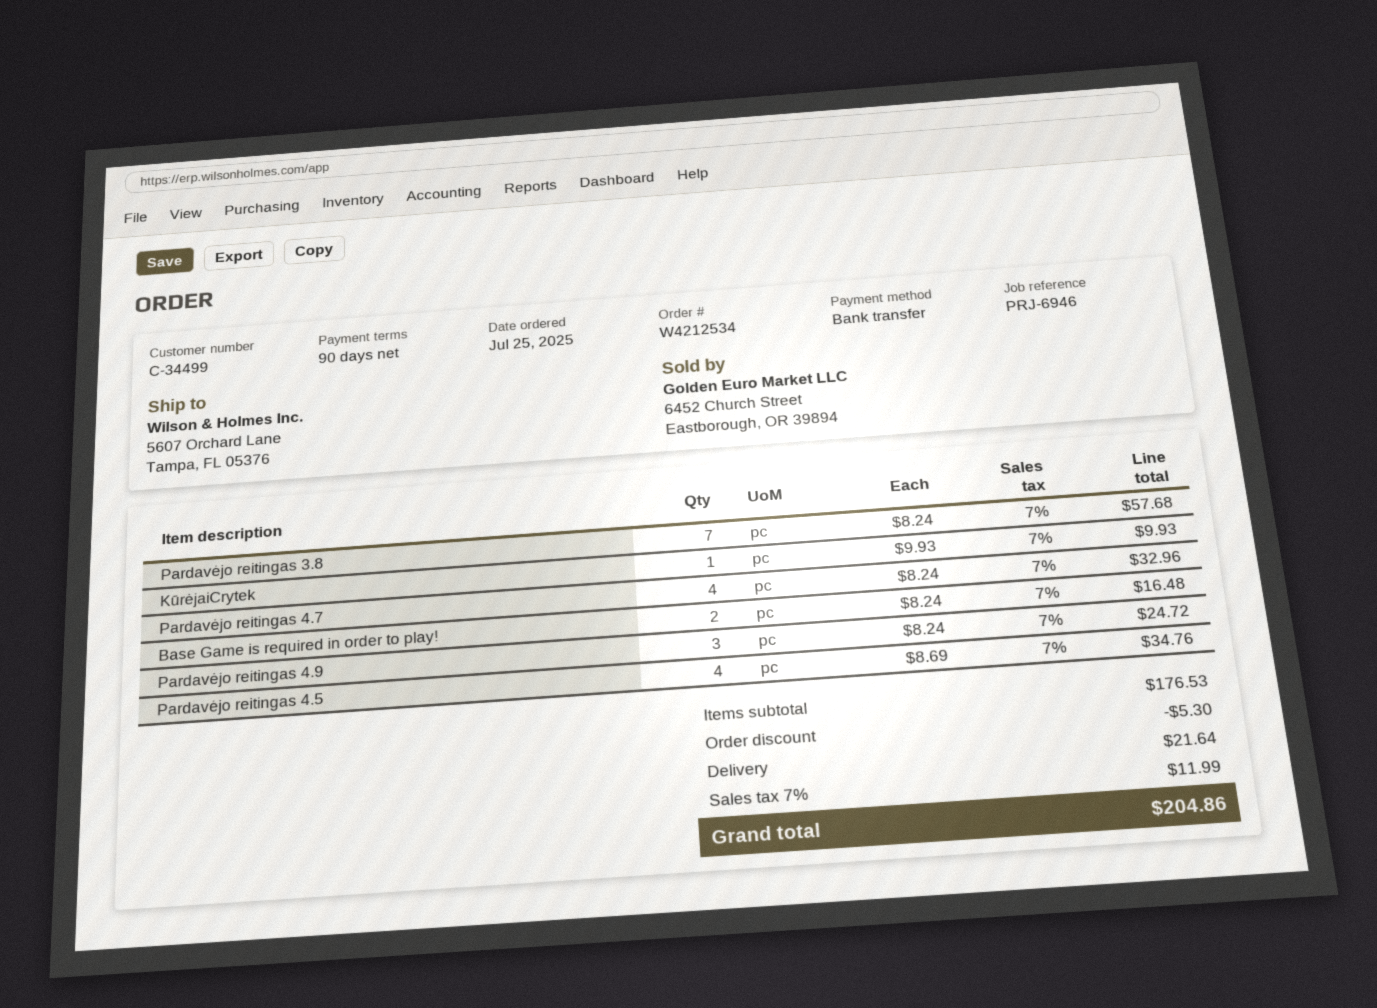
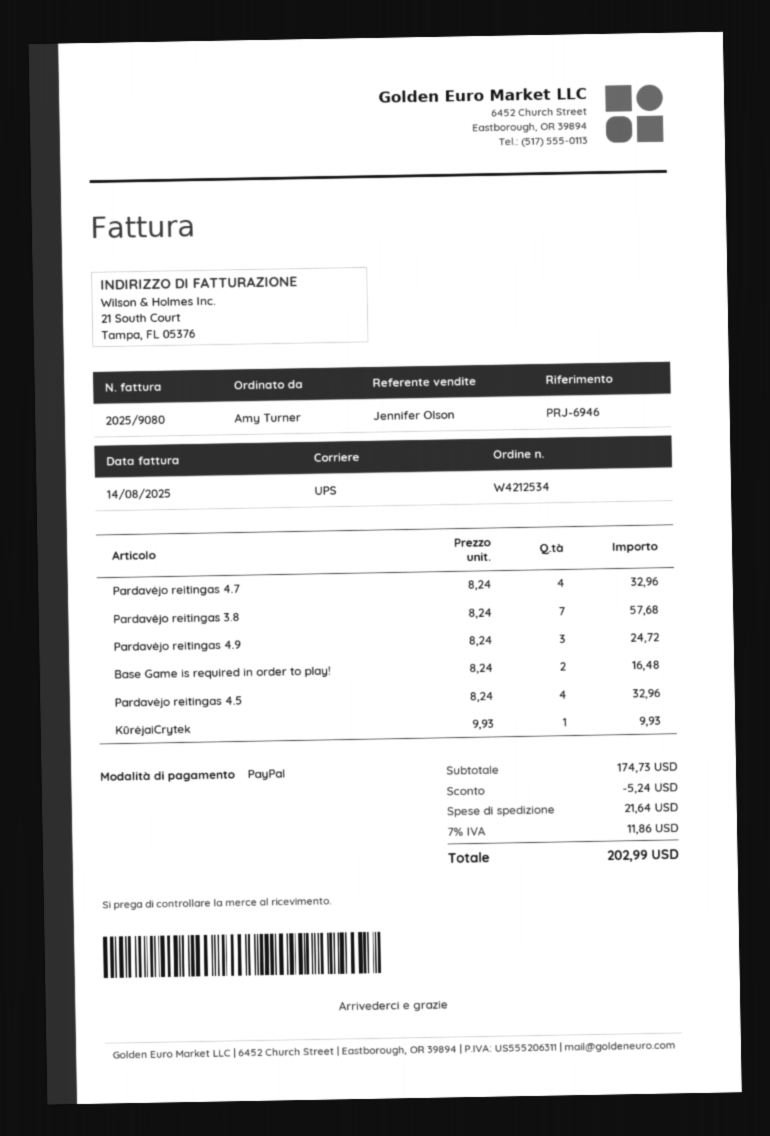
payment method: bank transfer -> PayPal
Pardavėjo reitingas 4.5: 4 x 8.69 = 34.76 -> 4 x 8.24 = 32.96
subtotal: 176.53 -> 174.73
discount: 5.30 -> 5.24
tax: 7% = 11.99 -> 7% = 11.86
total: 204.86 -> 202.99

